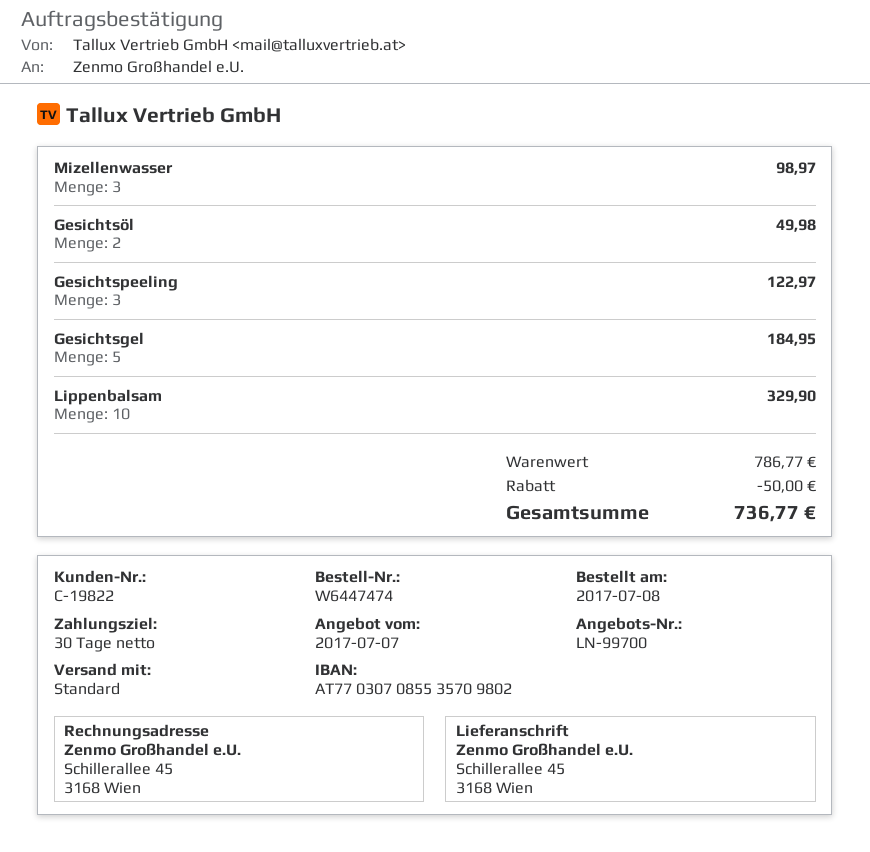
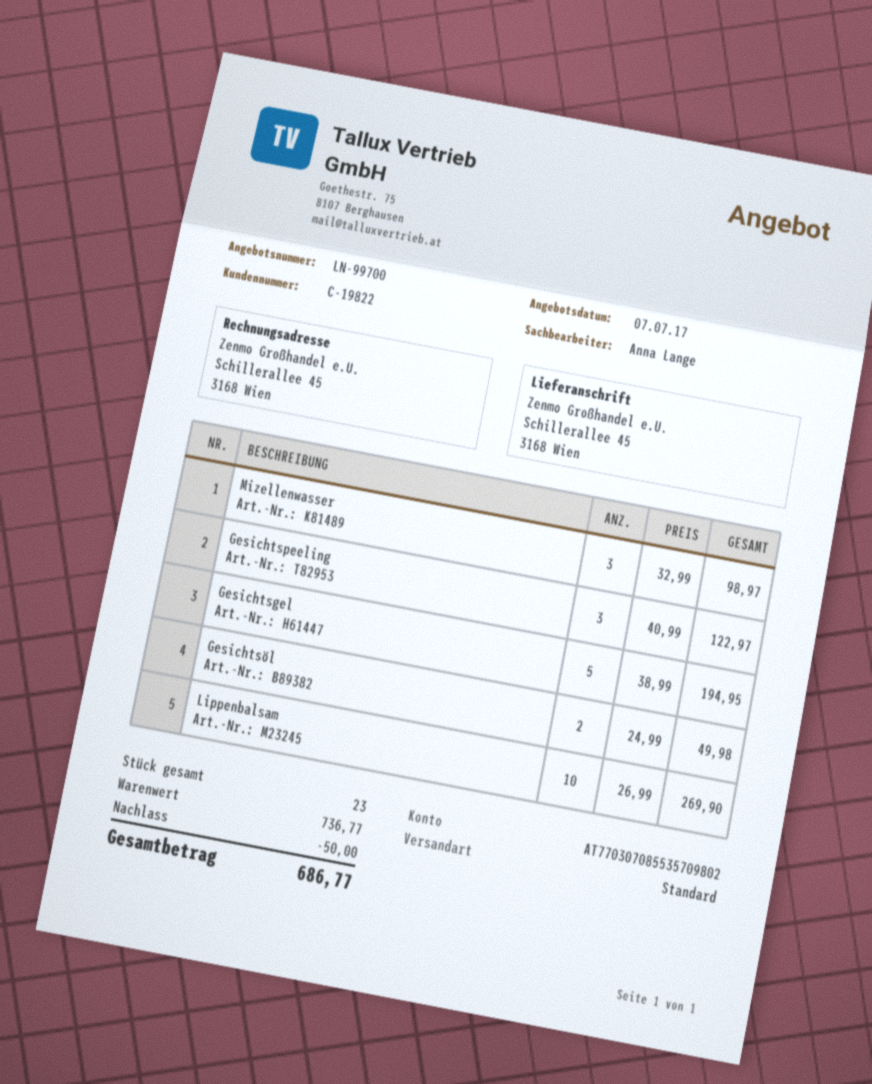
Gesichtsgel: 5 for 184.95 -> 5 for 194.95
Lippenbalsam: 10 for 329.90 -> 10 for 269.90
subtotal: 786.77 -> 736.77
total: 736.77 -> 686.77

